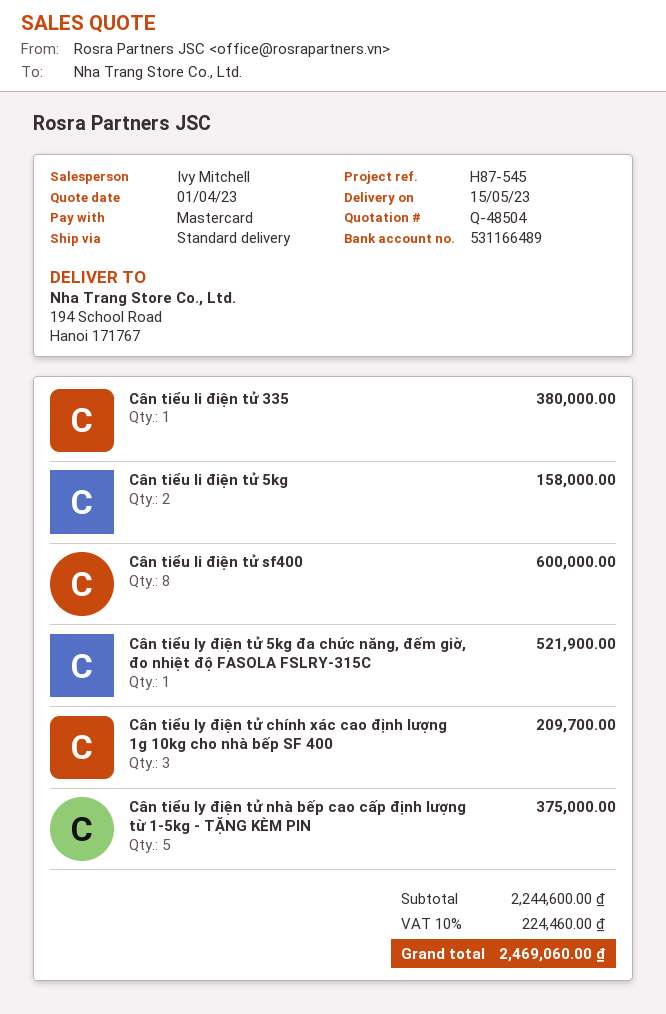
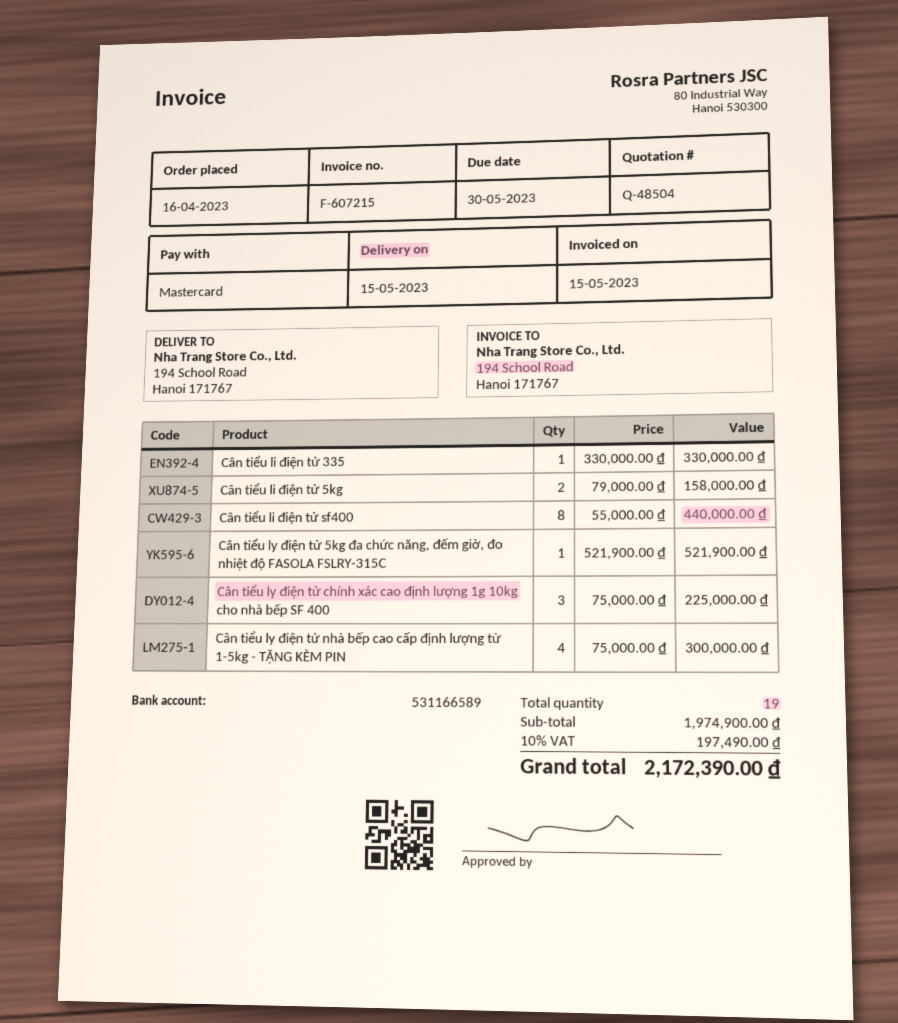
bank account: 531166489 -> 531166589
Cân tiểu li điện tử 335: 1 for 380000.00 -> 1 for 330000.00
Cân tiểu li điện tử sf400: 8 for 600000.00 -> 8 for 440000.00
Cân tiểu ly điện tử chính xác cao định lượng 1g 10kg cho nhà bếp SF 400: 3 for 209700.00 -> 3 for 225000.00
Cân tiểu ly điện tử nhà bếp cao cấp định lượng từ 1-5kg - TẶNG KÈM PIN: 5 for 375000.00 -> 4 for 300000.00
subtotal: 2244600.00 -> 1974900.00
tax: 10% = 224460.00 -> 10% = 197490.00
total: 2469060.00 -> 2172390.00

